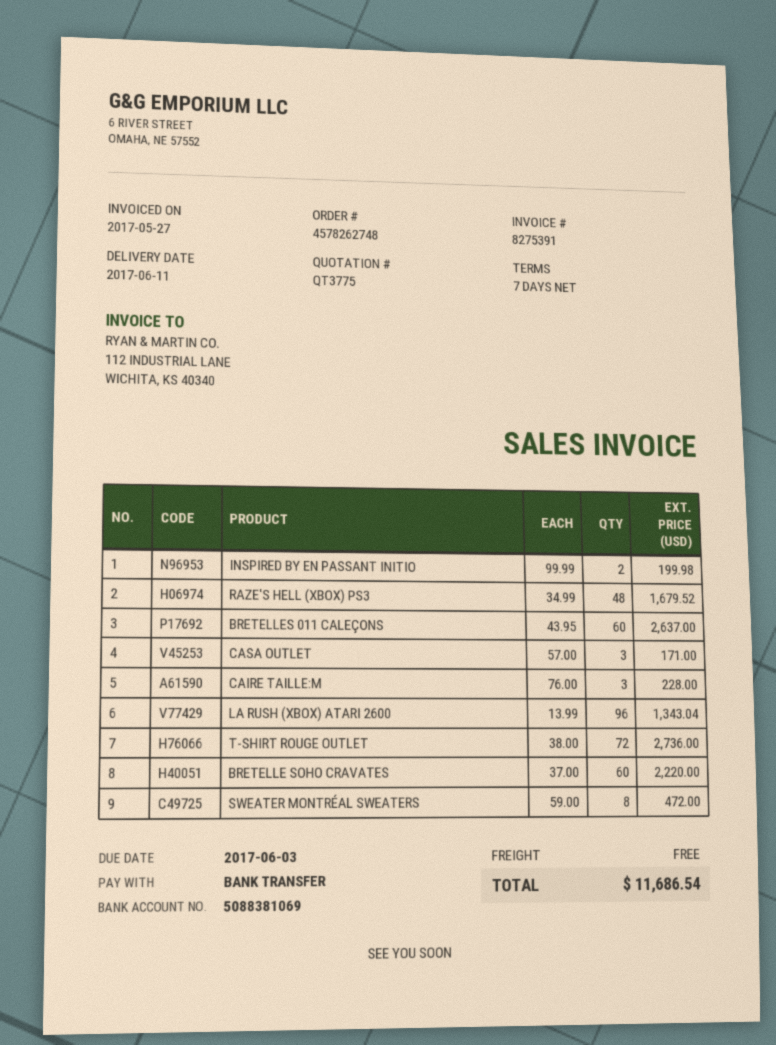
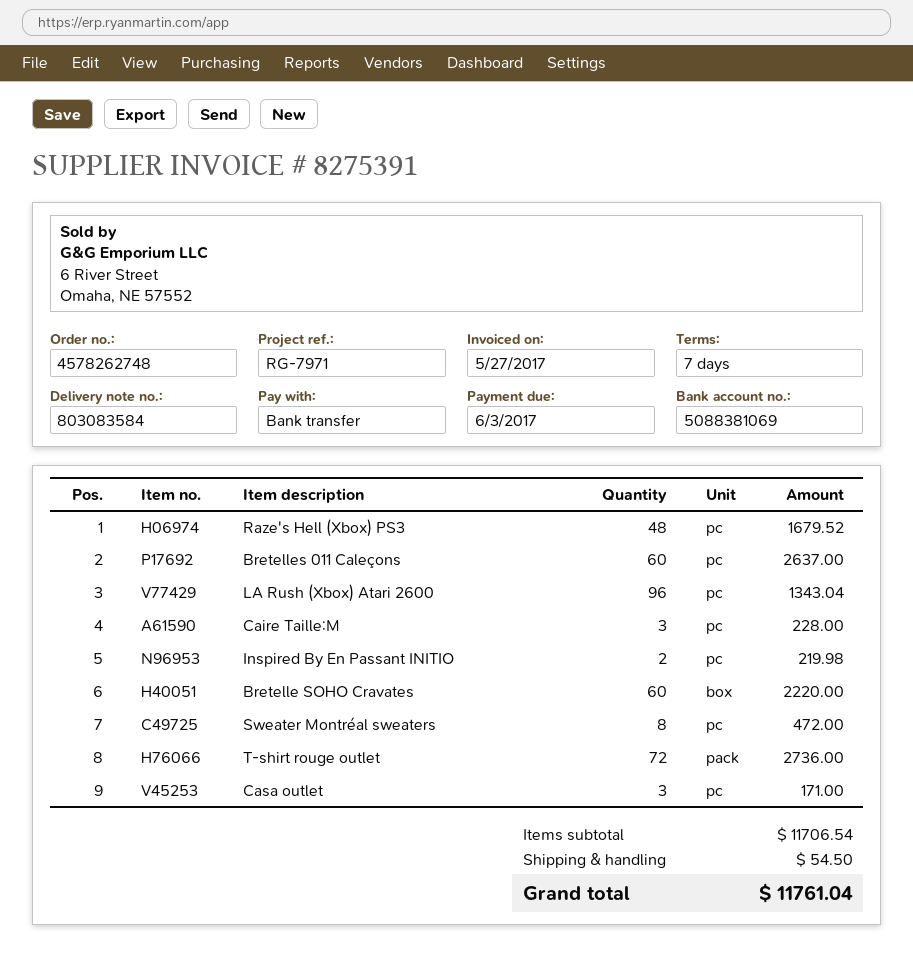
INSPIRED BY EN PASSANT INITIO: 2 for 199.98 -> 2 for 219.98
shipping: 0.00 -> 54.50
total: 11686.54 -> 11761.04

